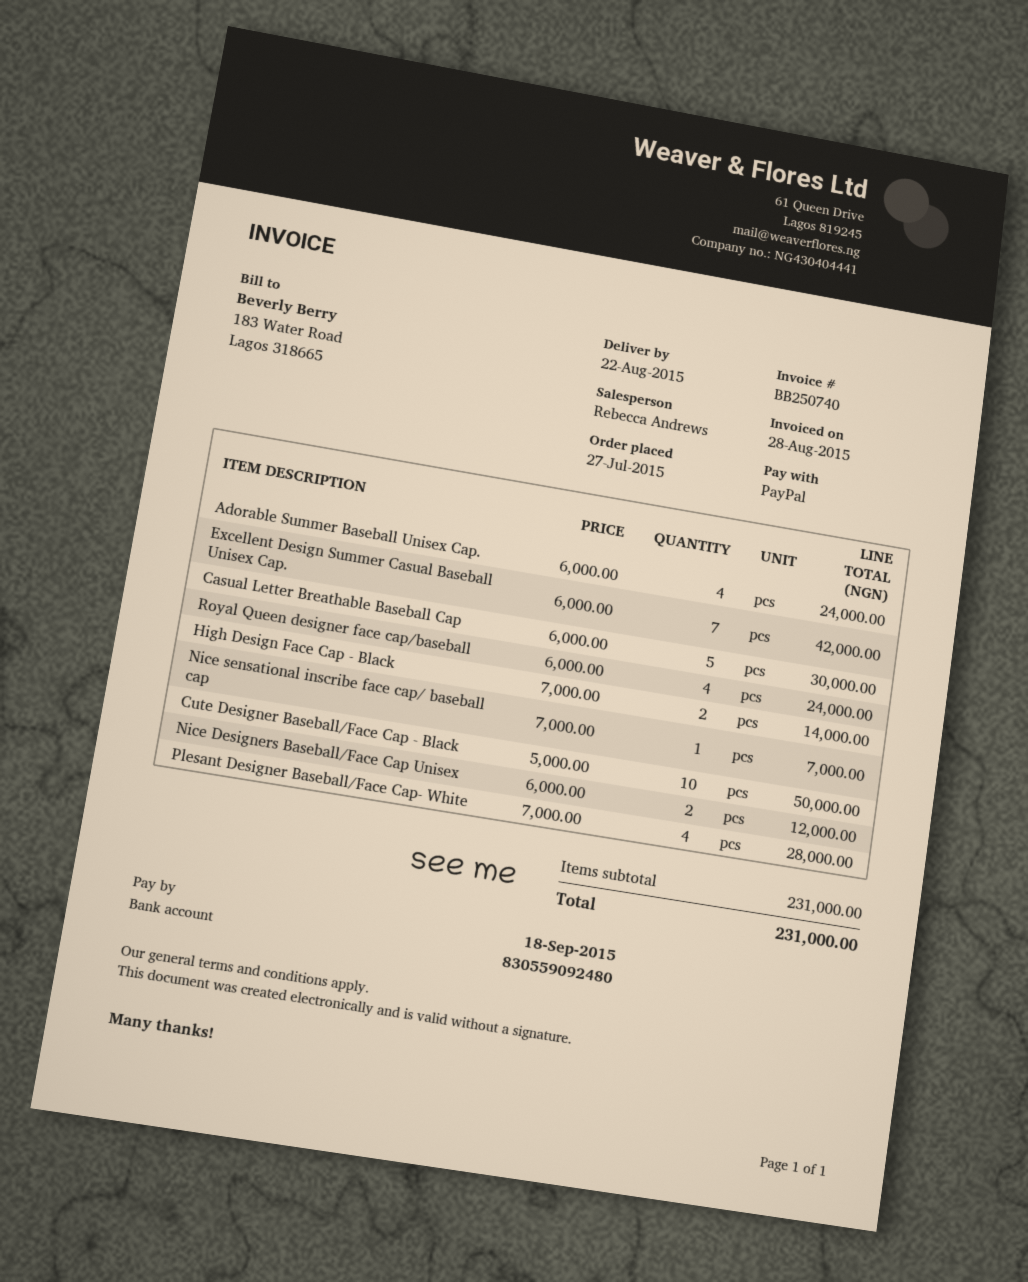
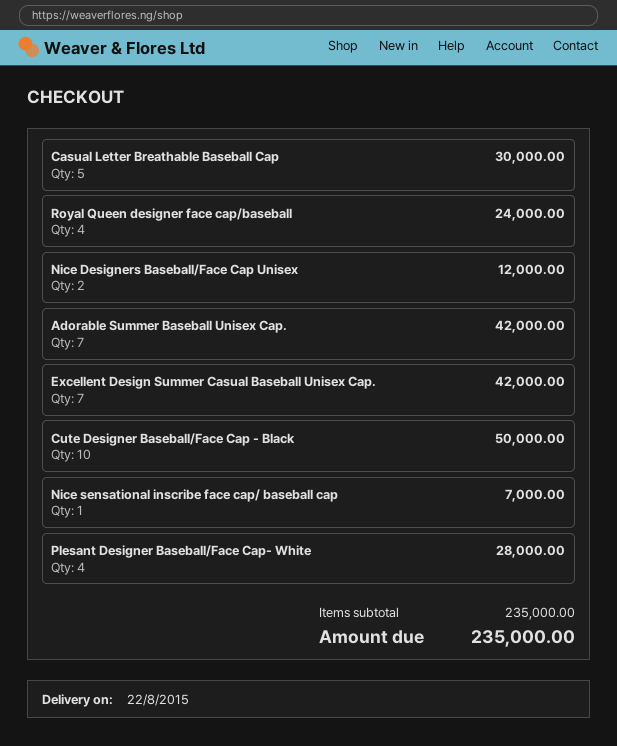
Adorable Summer Baseball Unisex Cap.: 4 for 24000.00 -> 7 for 42000.00
High Design Face Cap - Black: 2 for 14000.00 -> none
subtotal: 231000.00 -> 235000.00
total: 231000.00 -> 235000.00

